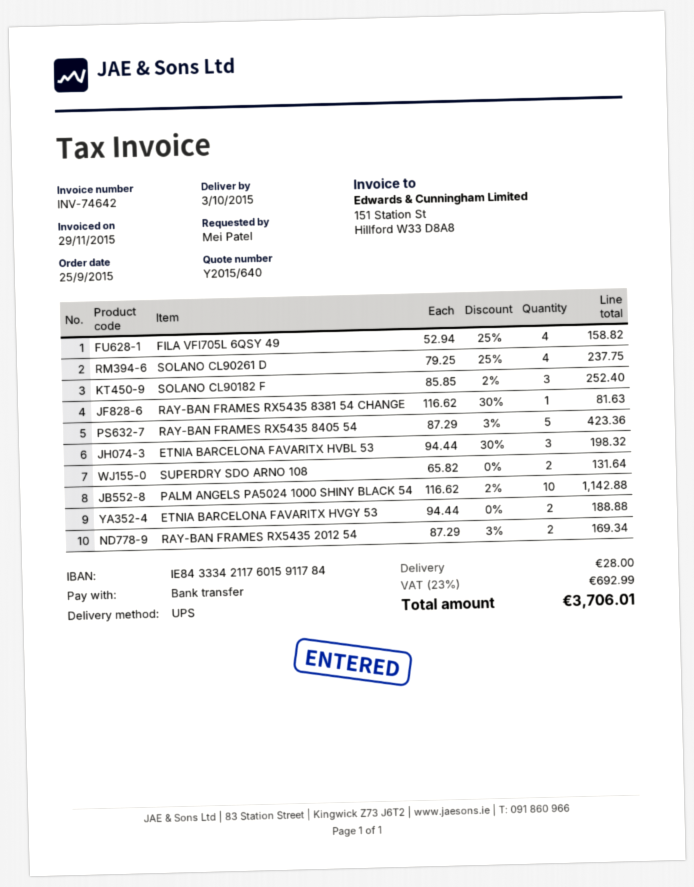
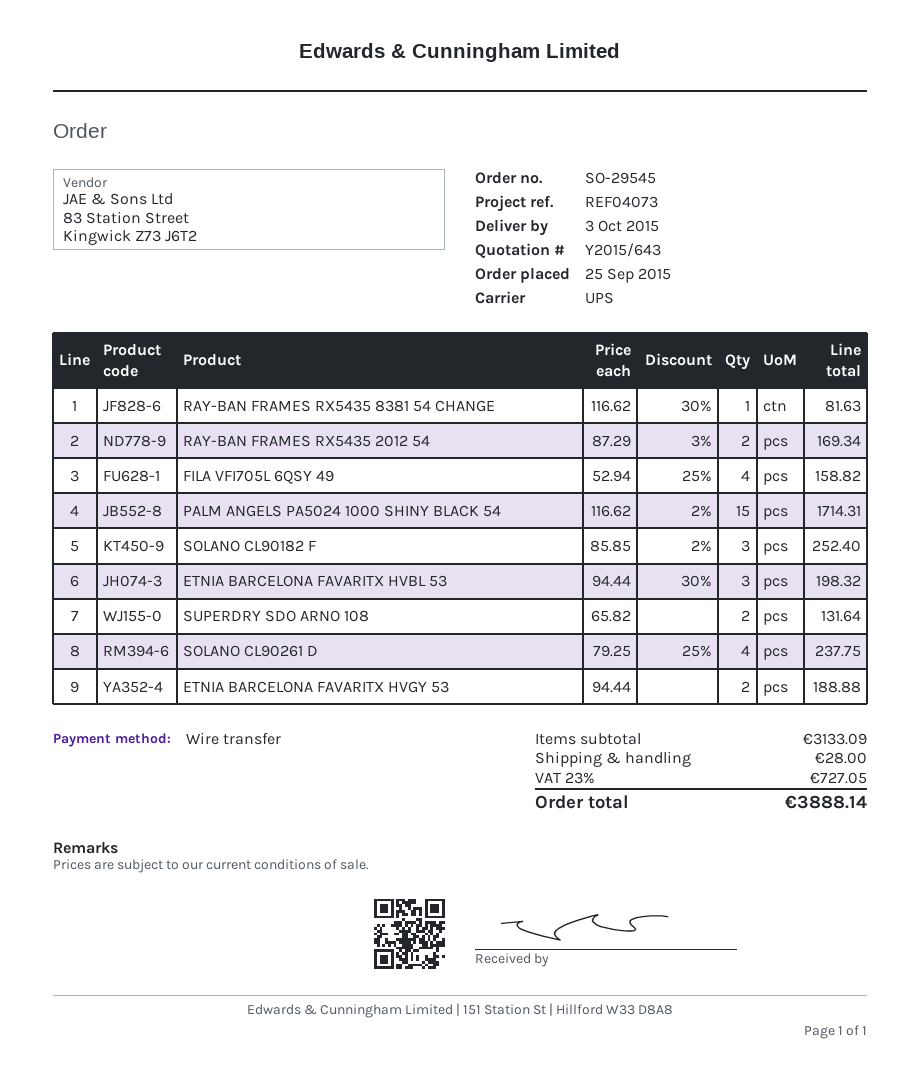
quote number: Y2015/640 -> Y2015/643
RAY-BAN FRAMES RX5435 8405 54: 5 x 87.29 - 3% = 423.36 -> none
PALM ANGELS PA5024 1000 SHINY BLACK 54: 10 x 116.62 - 2% = 1142.88 -> 15 x 116.62 - 2% = 1714.31
tax: 23% = 692.99 -> 23% = 727.05
total: 3706.01 -> 3888.14

